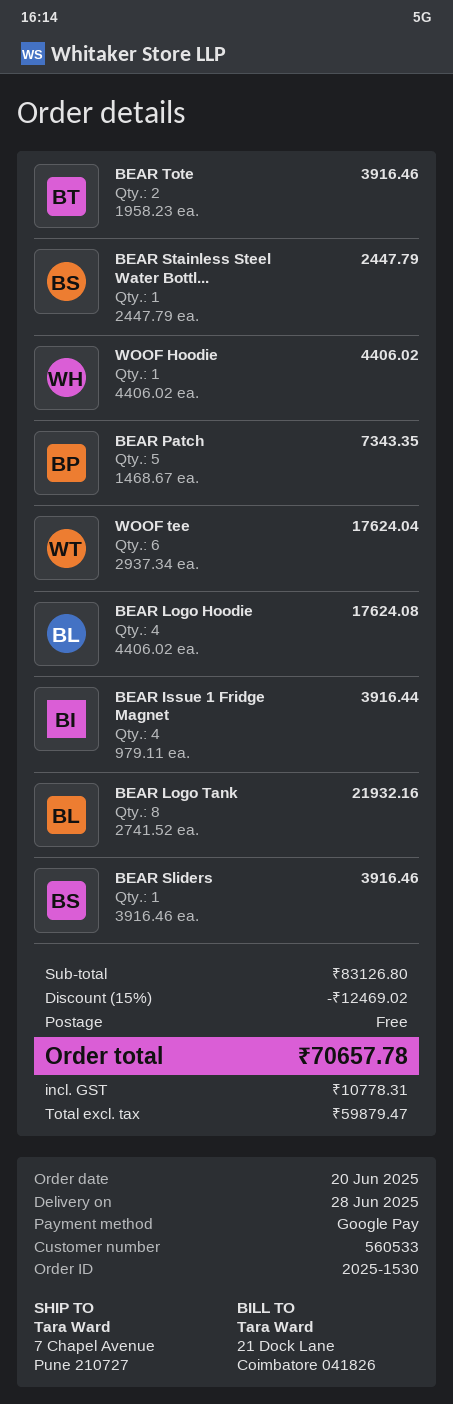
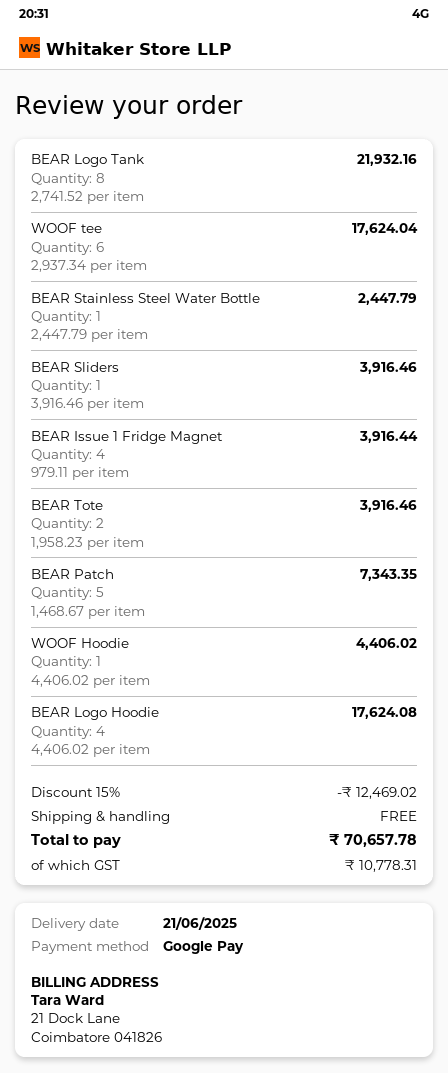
delivery date: 2025-06-28 -> 2025-06-21

